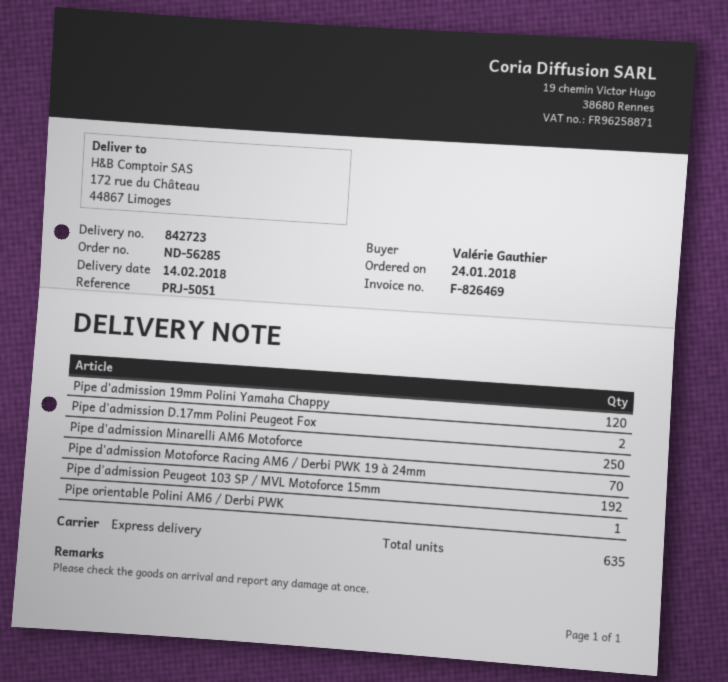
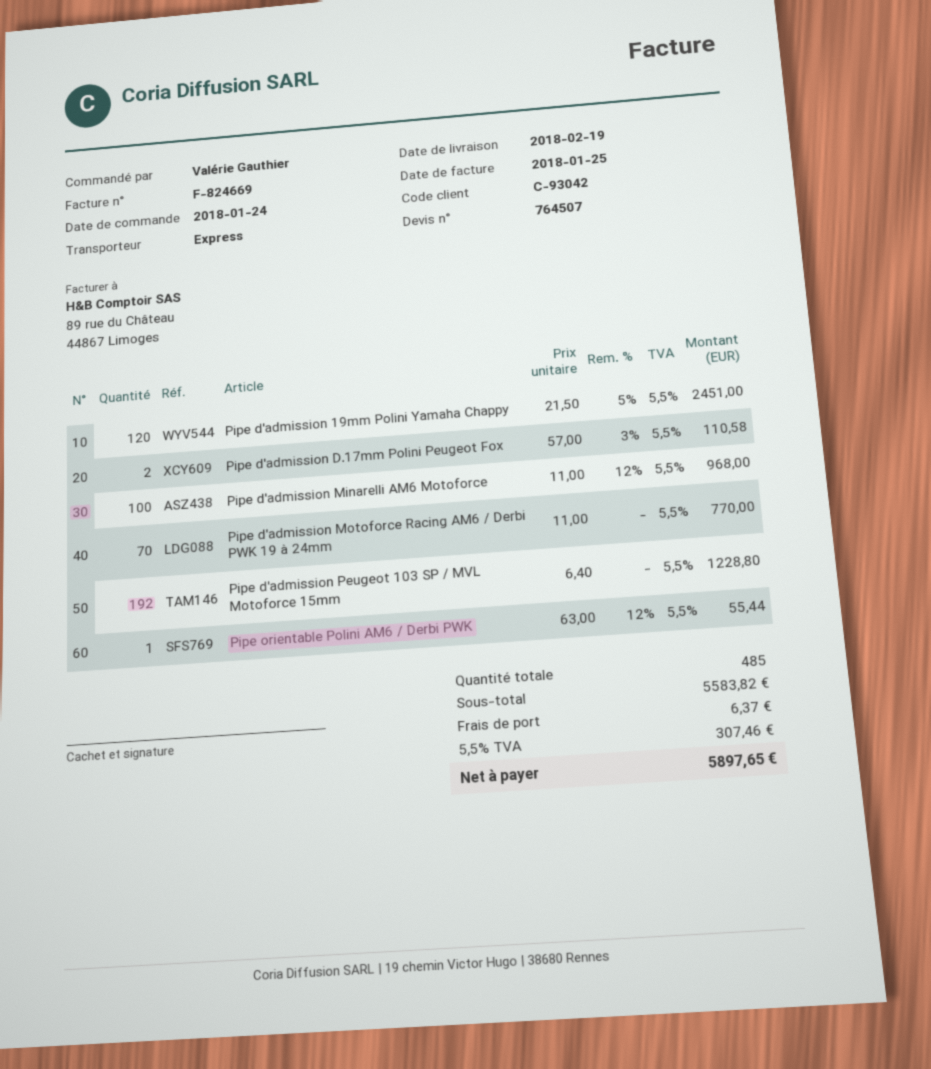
delivery date: 2018-02-14 -> 2018-02-19
invoice number: F-826469 -> F-824669
Pipe d'admission Minarelli AM6 Motoforce: 250 -> 100
total quantity: 635 -> 485

